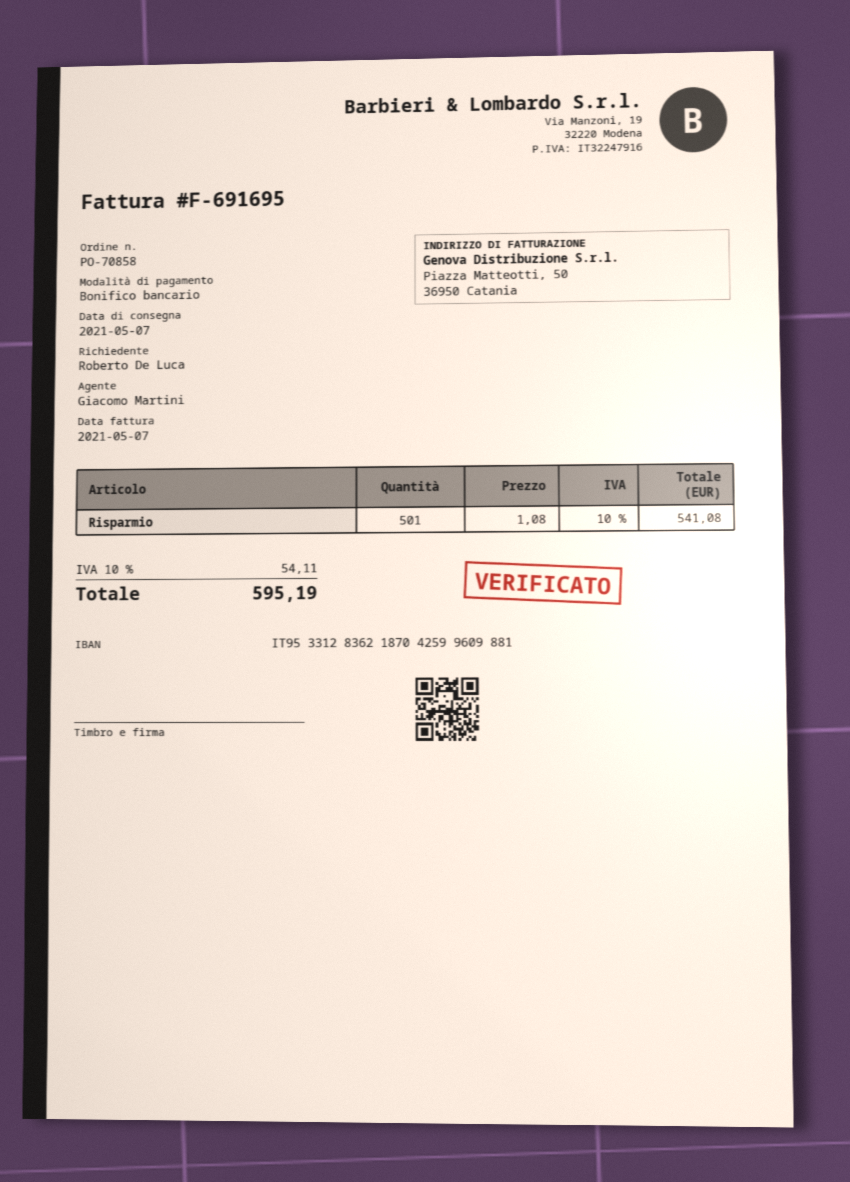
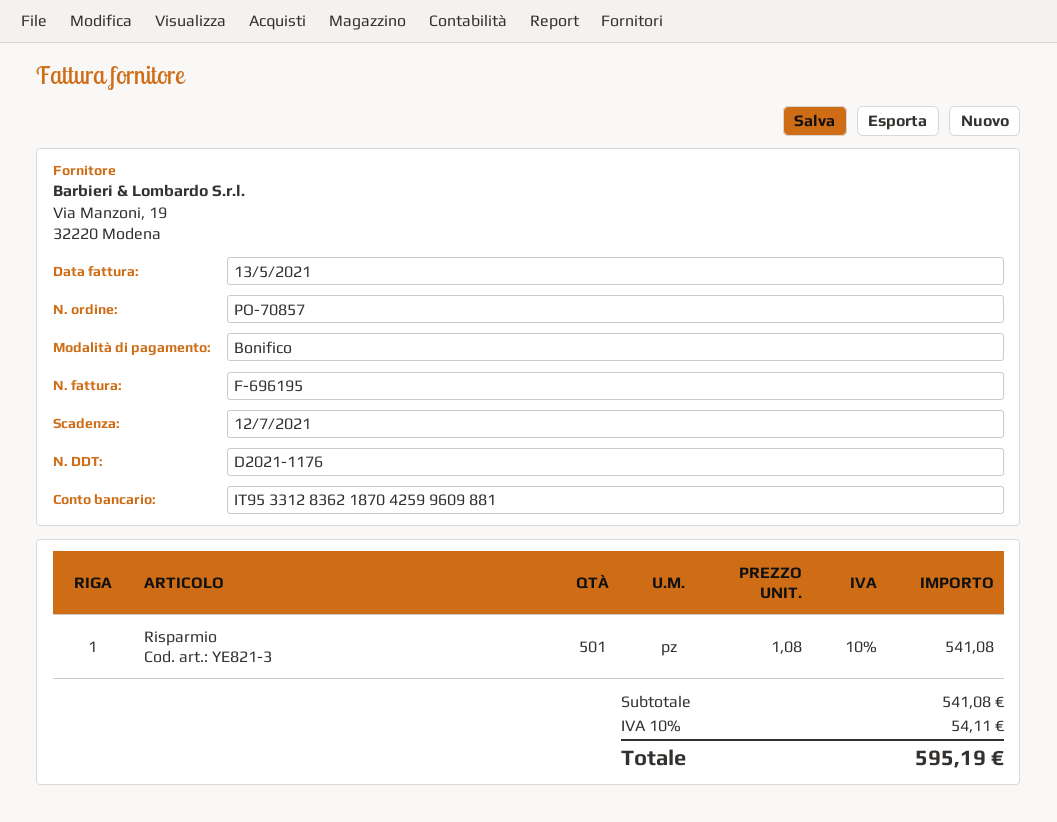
order number: PO-70858 -> PO-70857
invoice number: F-691695 -> F-696195
invoice date: 2021-05-07 -> 2021-05-13

